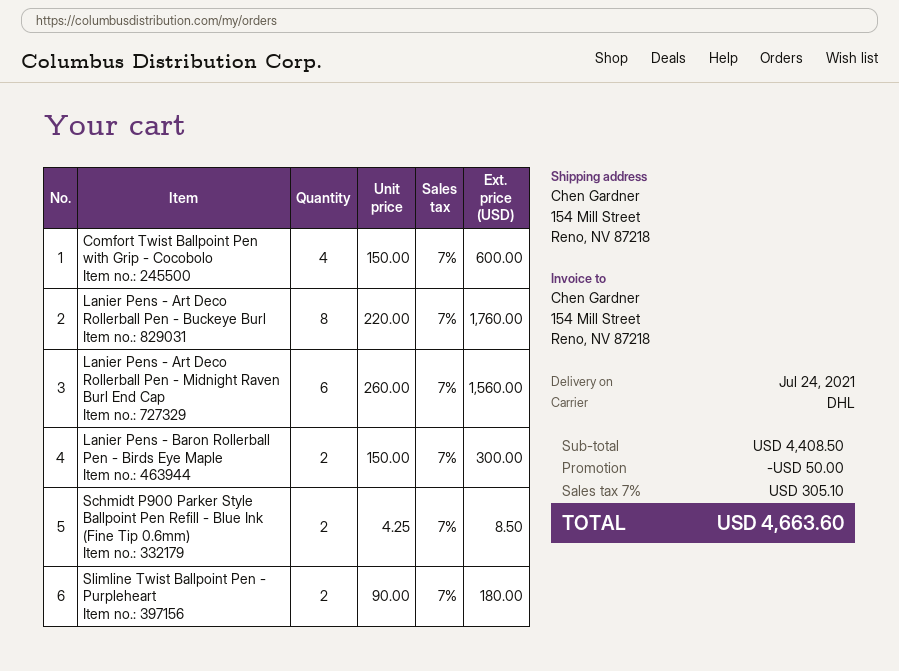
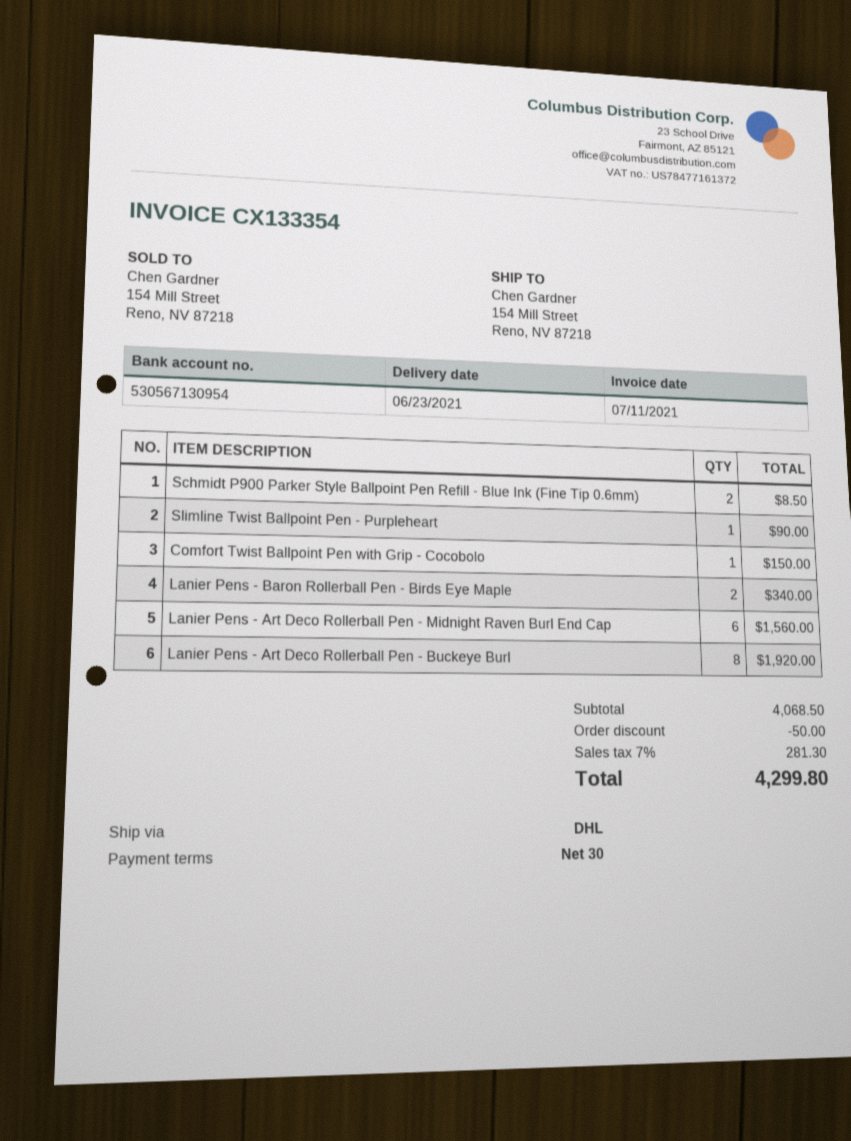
delivery date: 2021-07-24 -> 2021-06-23
Comfort Twist Ballpoint Pen with Grip - Cocobolo: 4 for 600.00 -> 1 for 150.00
Lanier Pens - Art Deco Rollerball Pen - Buckeye Burl: 8 for 1760.00 -> 8 for 1920.00
Lanier Pens - Baron Rollerball Pen - Birds Eye Maple: 2 for 300.00 -> 2 for 340.00
Slimline Twist Ballpoint Pen - Purpleheart: 2 for 180.00 -> 1 for 90.00
subtotal: 4408.50 -> 4068.50
tax: 7% = 305.10 -> 7% = 281.30
total: 4663.60 -> 4299.80

